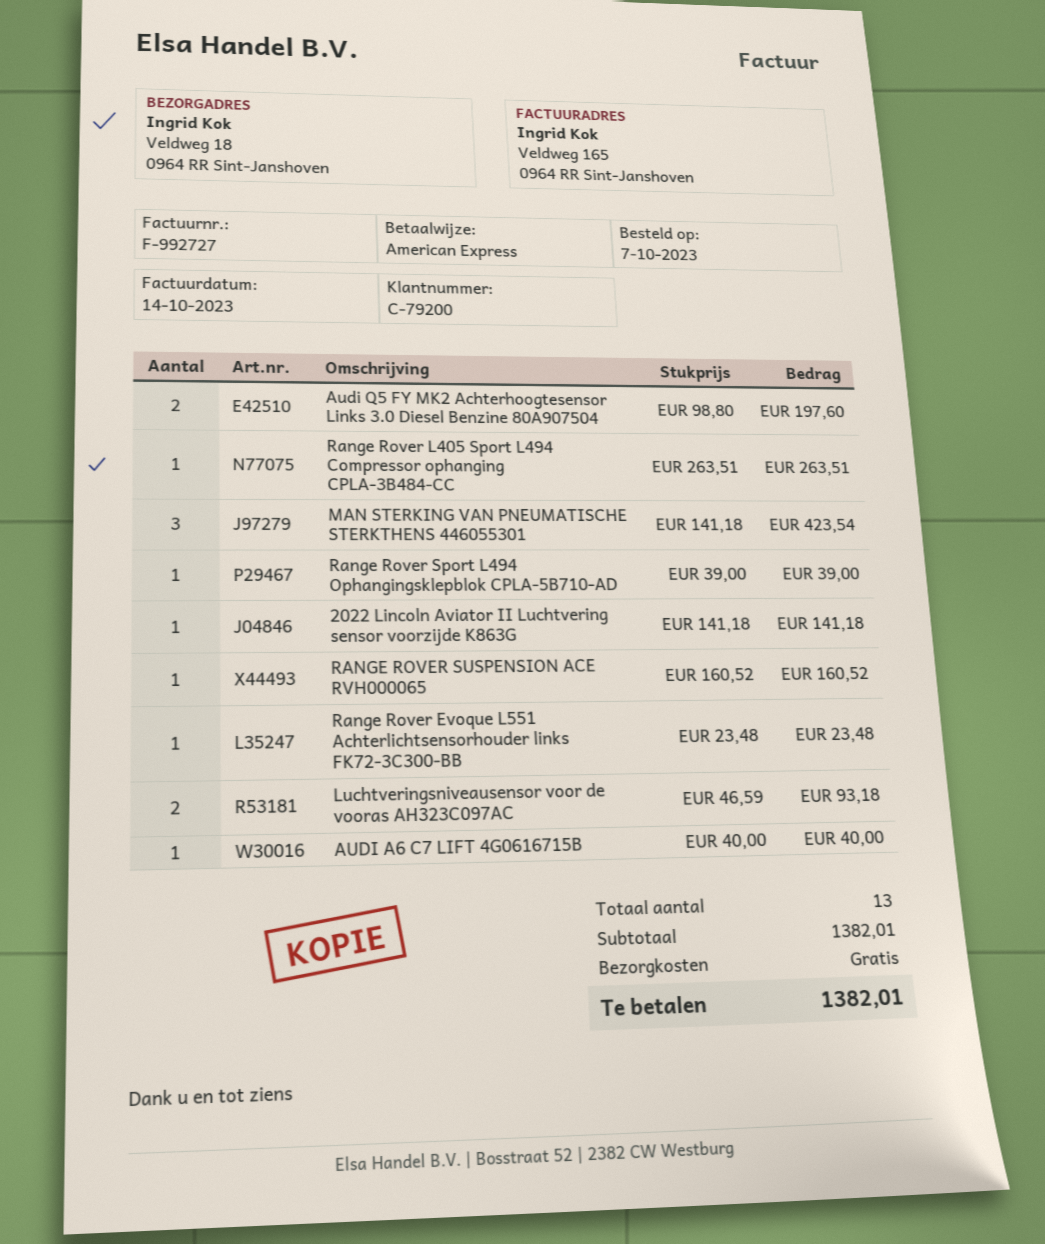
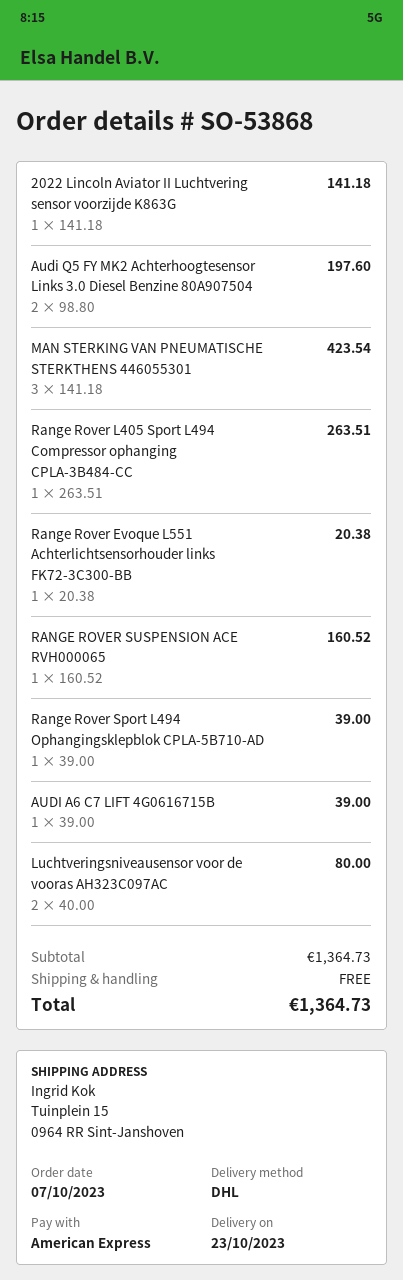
ship to: Veldweg 18, 0964 RR Sint-Janshoven -> Tuinplein 15, 0964 RR Sint-Janshoven
Range Rover Evoque L551 Achterlichtsensorhouder links FK72-3C300-BB: 1 x 23.48 = 23.48 -> 1 x 20.38 = 20.38
Luchtveringsniveausensor voor de vooras AH323C097AC: 2 x 46.59 = 93.18 -> 2 x 40.00 = 80.00
AUDI A6 C7 LIFT 4G0616715B: 1 x 40.00 = 40.00 -> 1 x 39.00 = 39.00
subtotal: 1382.01 -> 1364.73
total: 1382.01 -> 1364.73

